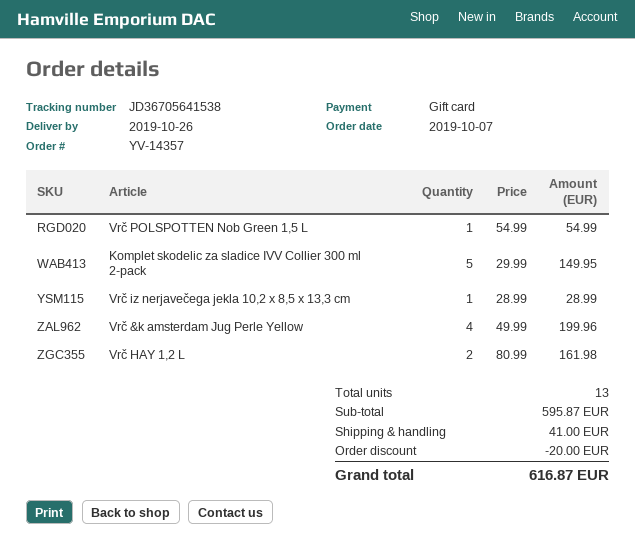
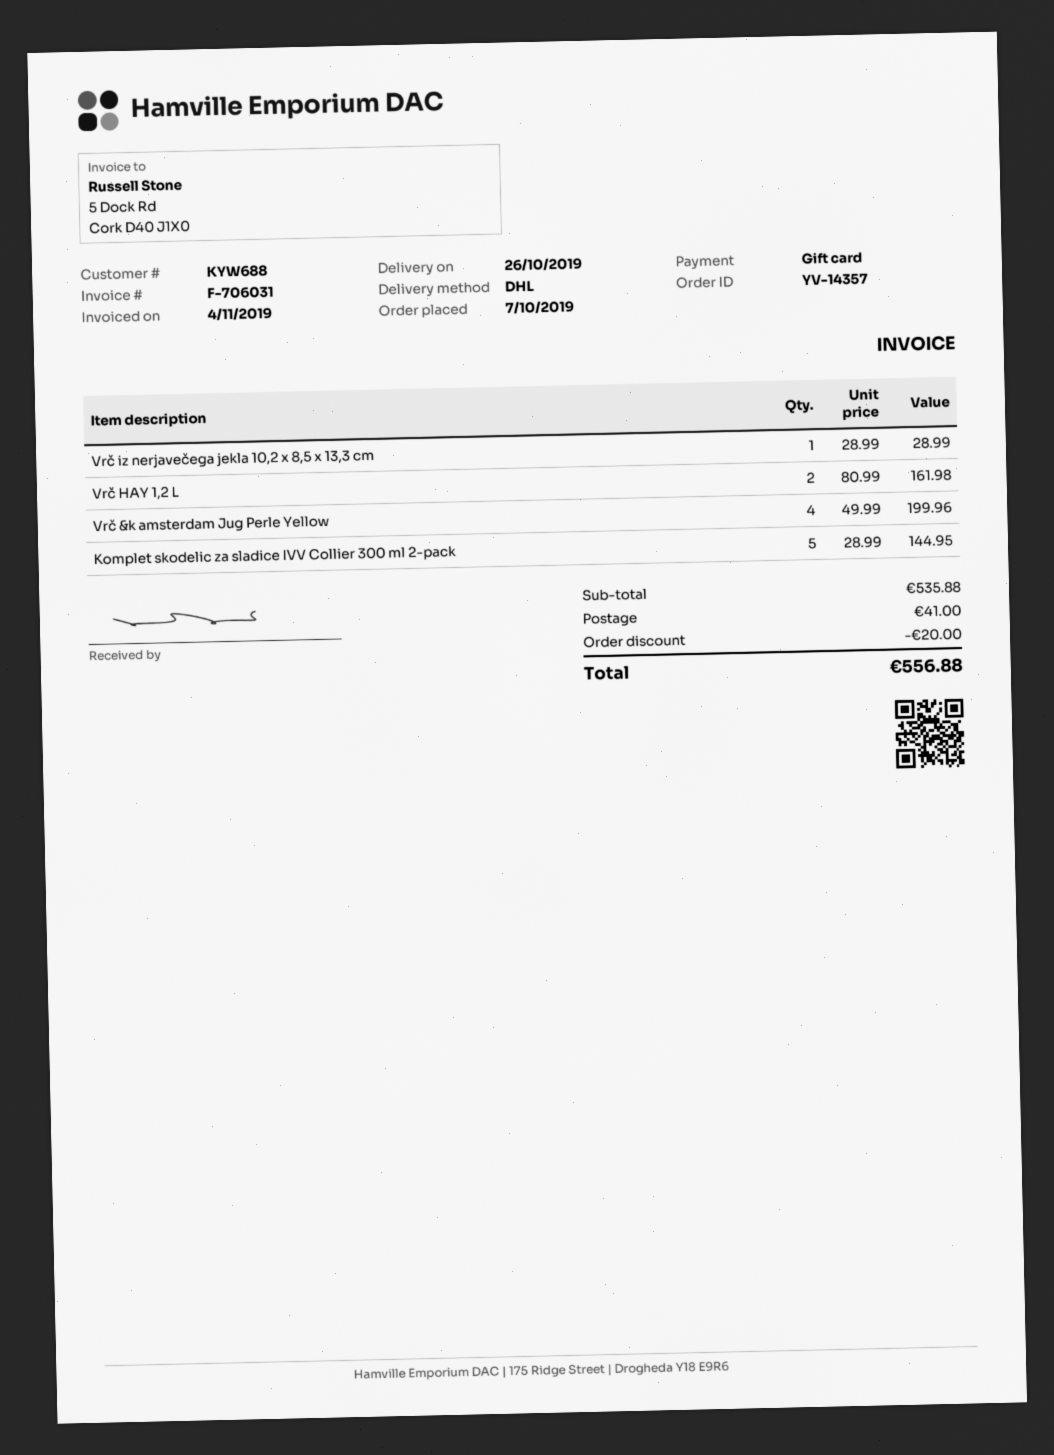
Vrč POLSPOTTEN Nob Green 1,5 L: 1 x 54.99 = 54.99 -> none
Komplet skodelic za sladice IVV Collier 300 ml 2-pack: 5 x 29.99 = 149.95 -> 5 x 28.99 = 144.95
subtotal: 595.87 -> 535.88
total: 616.87 -> 556.88

